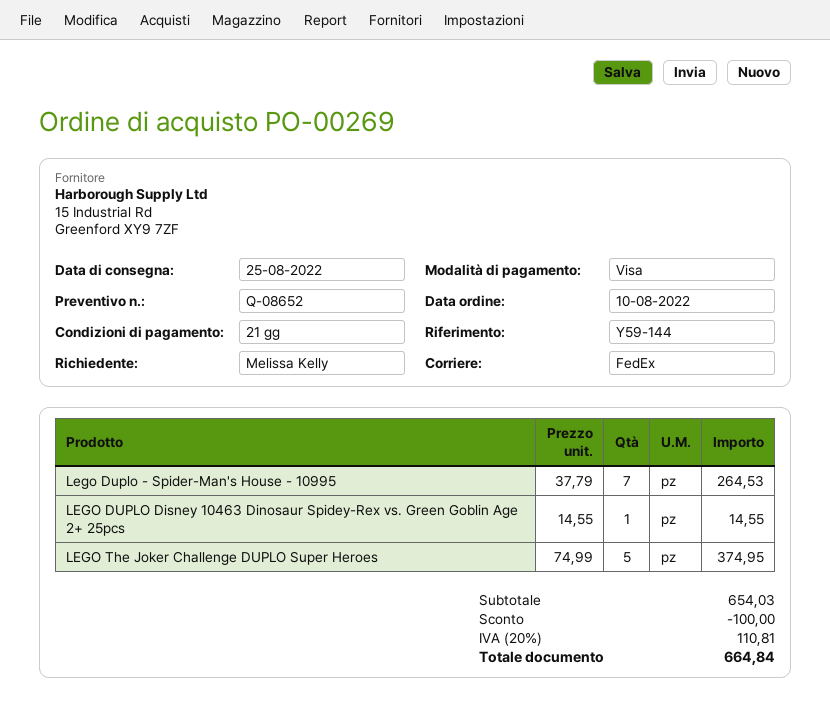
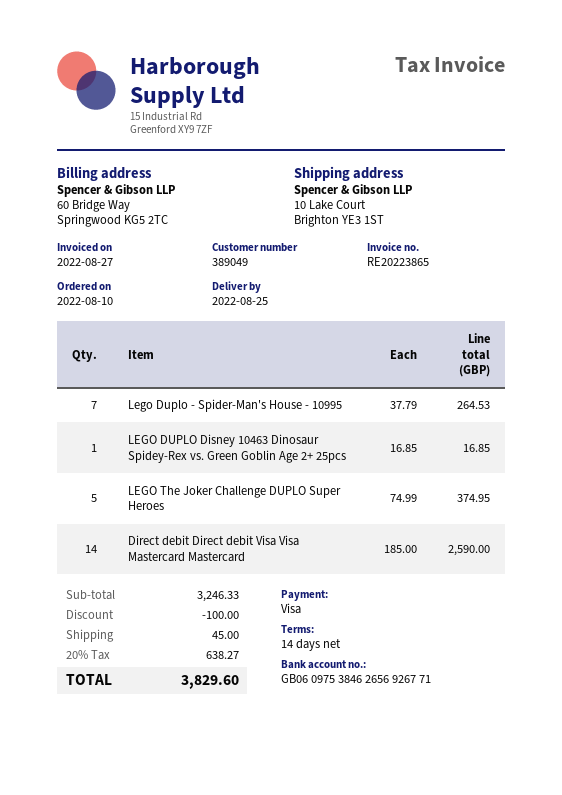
payment terms: 21 days -> 14 days
LEGO DUPLO Disney 10463 Dinosaur Spidey-Rex vs. Green Goblin Age 2+ 25pcs: 1 x 14.55 = 14.55 -> 1 x 16.85 = 16.85
Direct debit Direct debit Visa Visa Mastercard Mastercard: none -> 14 x 185.00 = 2590.00
subtotal: 654.03 -> 3246.33
shipping: none -> 45.00
tax: 20% = 110.81 -> 20% = 638.27
total: 664.84 -> 3829.60

